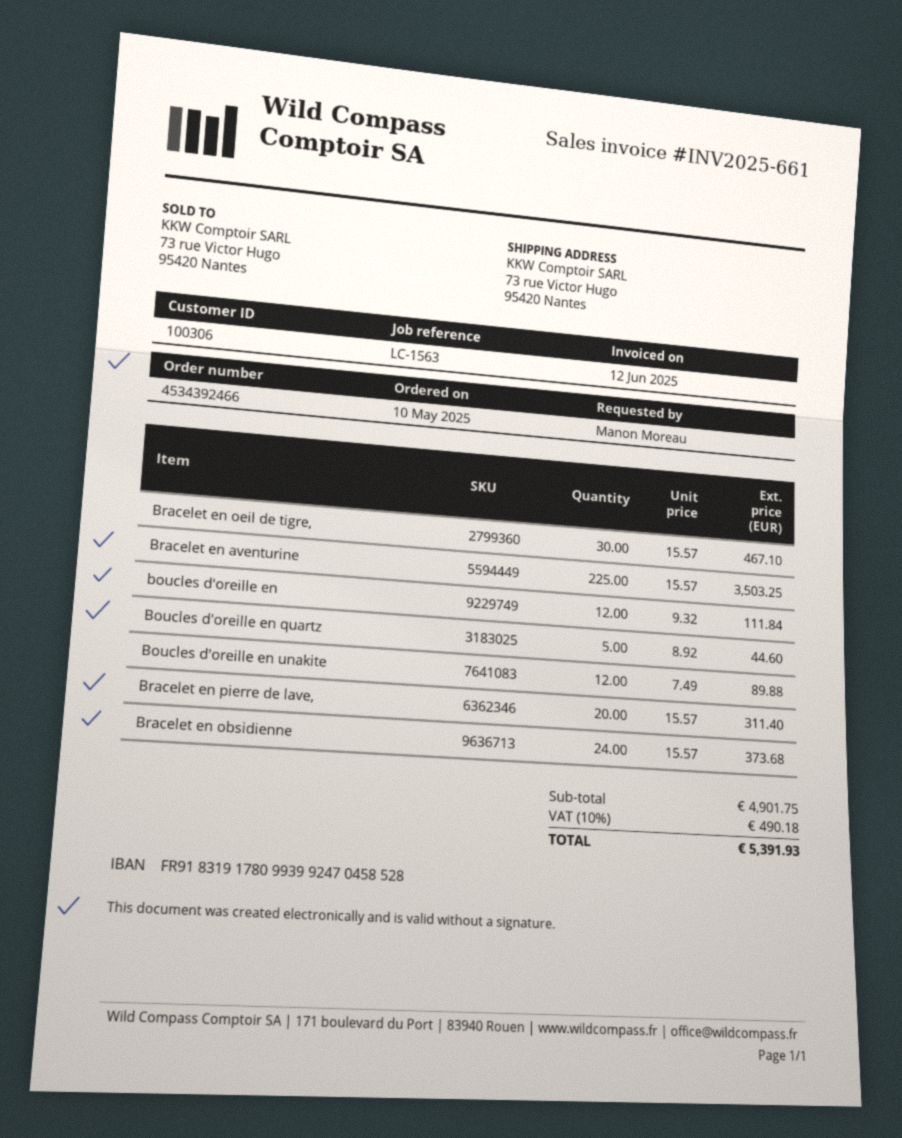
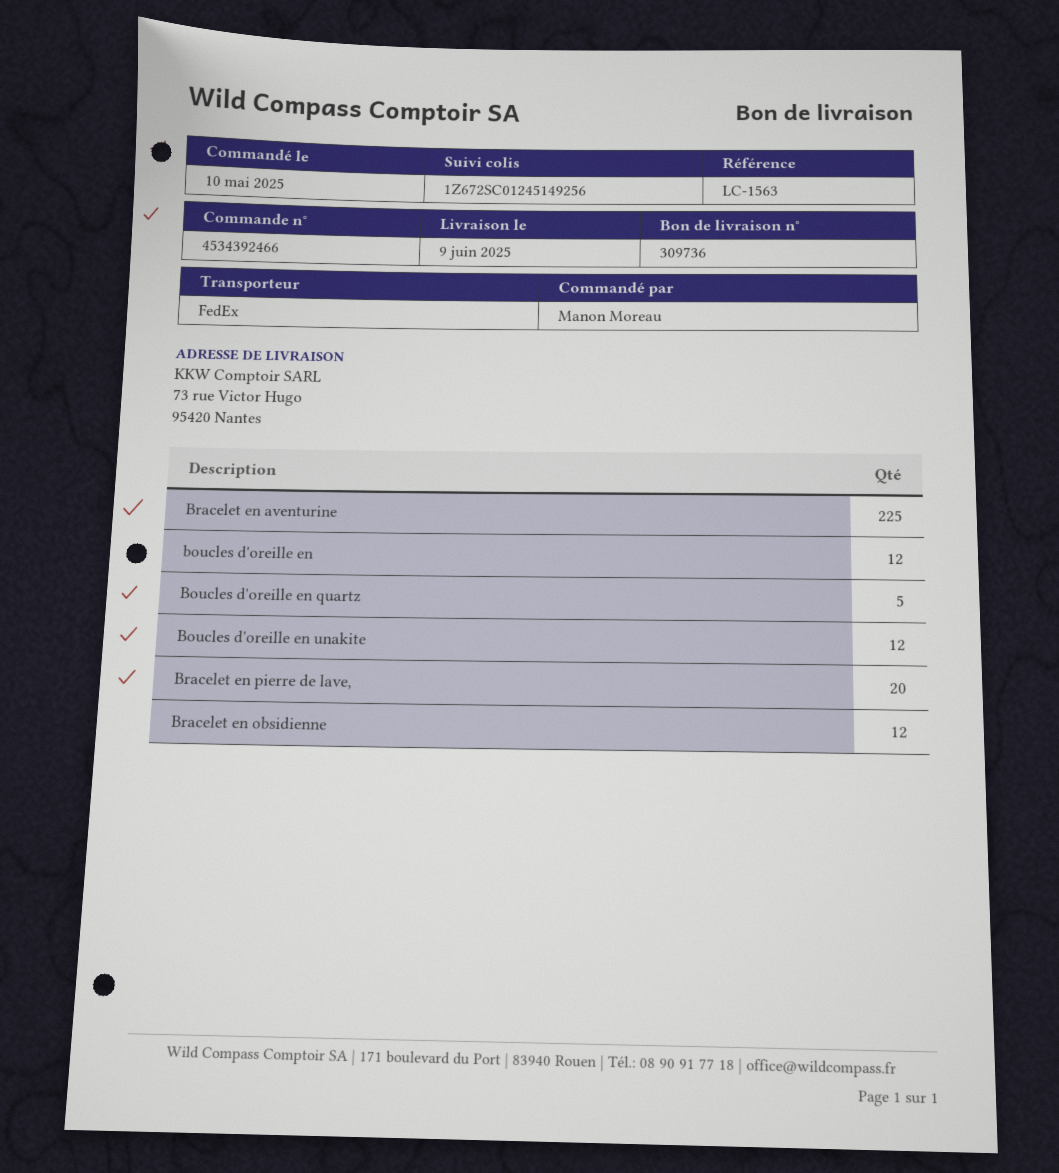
Bracelet en oeil de tigre,: 30 -> none
Bracelet en obsidienne: 24 -> 12

